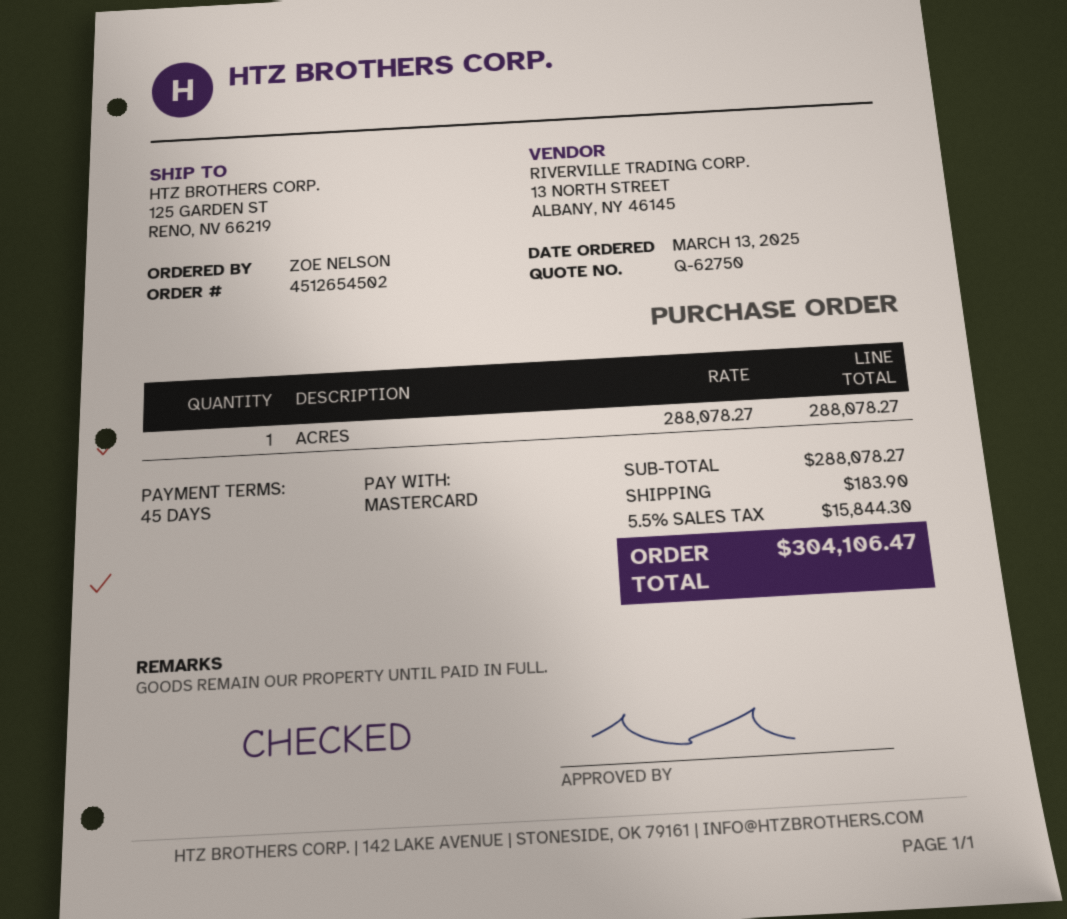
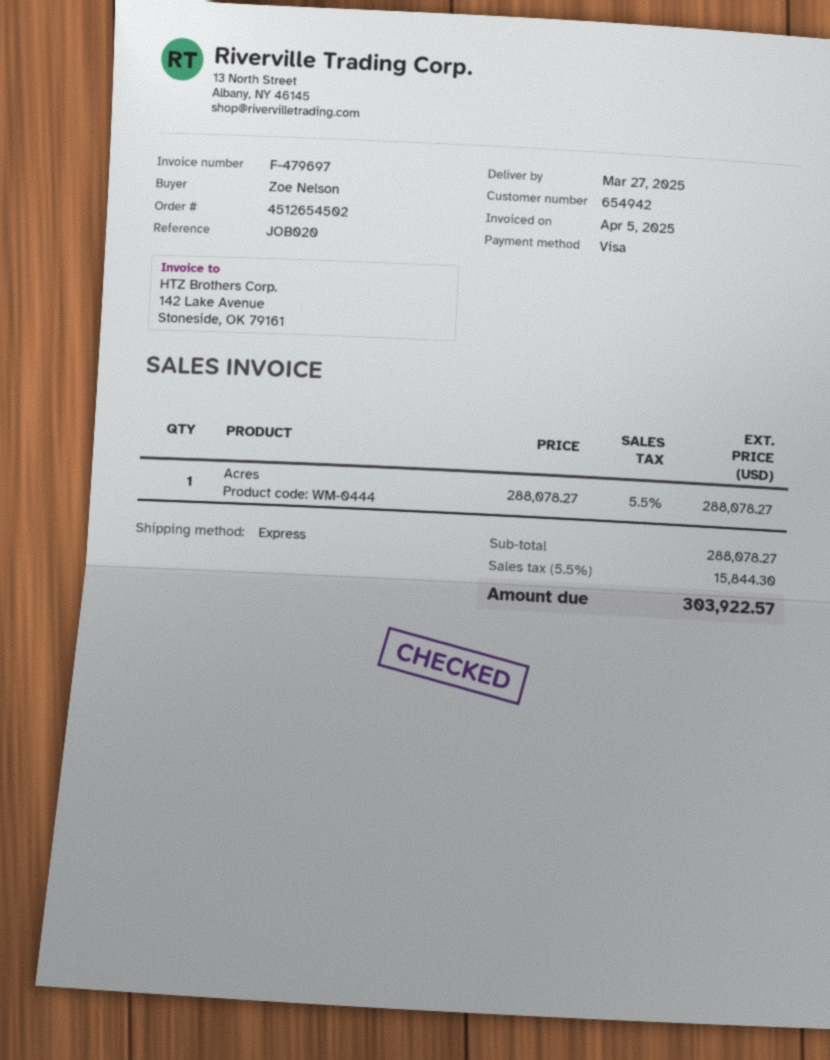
payment method: Mastercard -> Visa
shipping: 183.90 -> none
total: 304106.47 -> 303922.57

